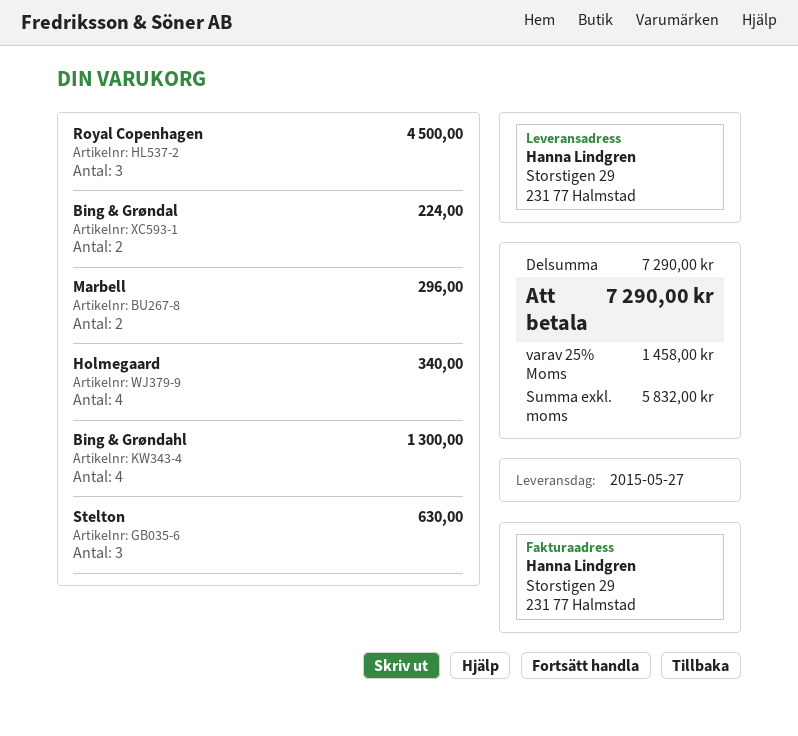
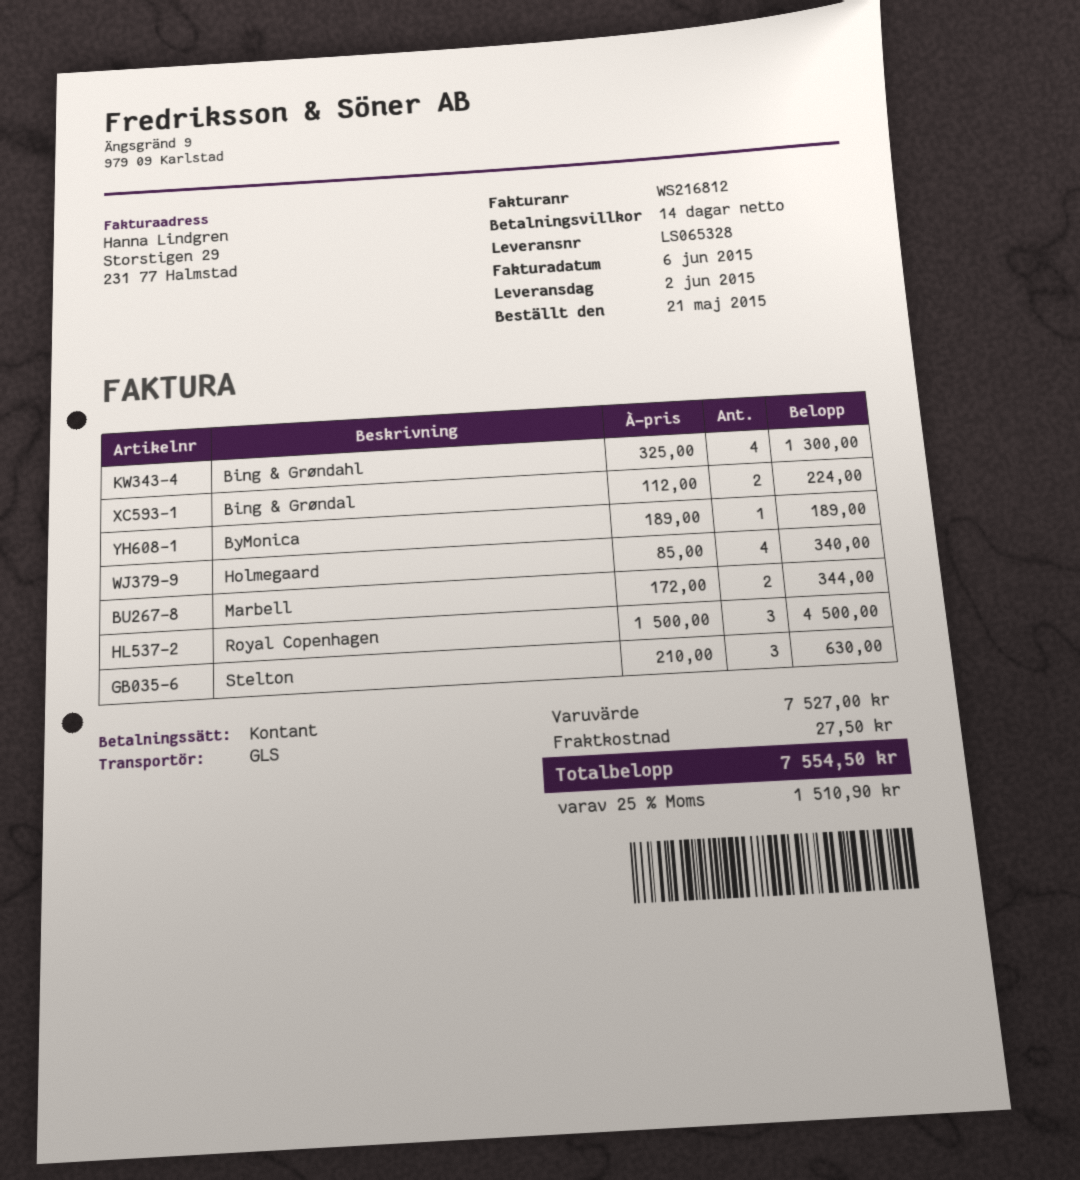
delivery date: 2015-05-27 -> 2015-06-02
Marbell: 2 for 296.00 -> 2 for 344.00
ByMonica: none -> 1 for 189.00
subtotal: 7290.00 -> 7527.00
shipping: none -> 27.50
tax: 25% = 1458.00 -> 25% = 1510.90
total: 7290.00 -> 7554.50

